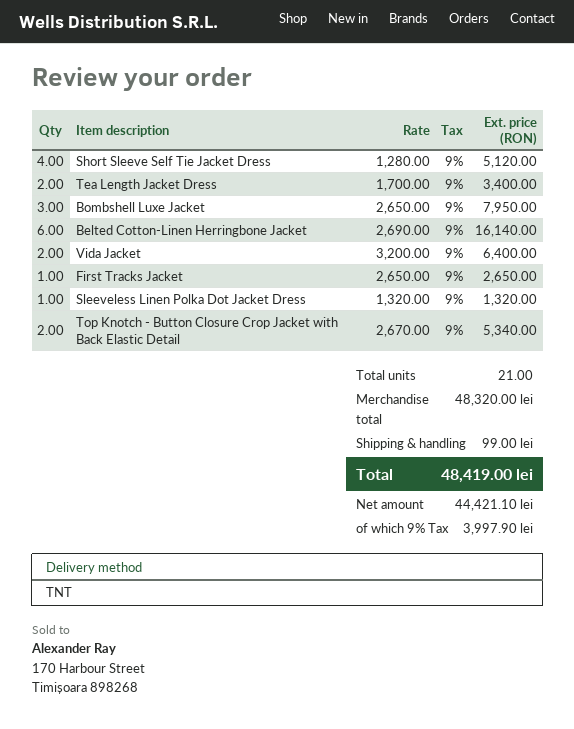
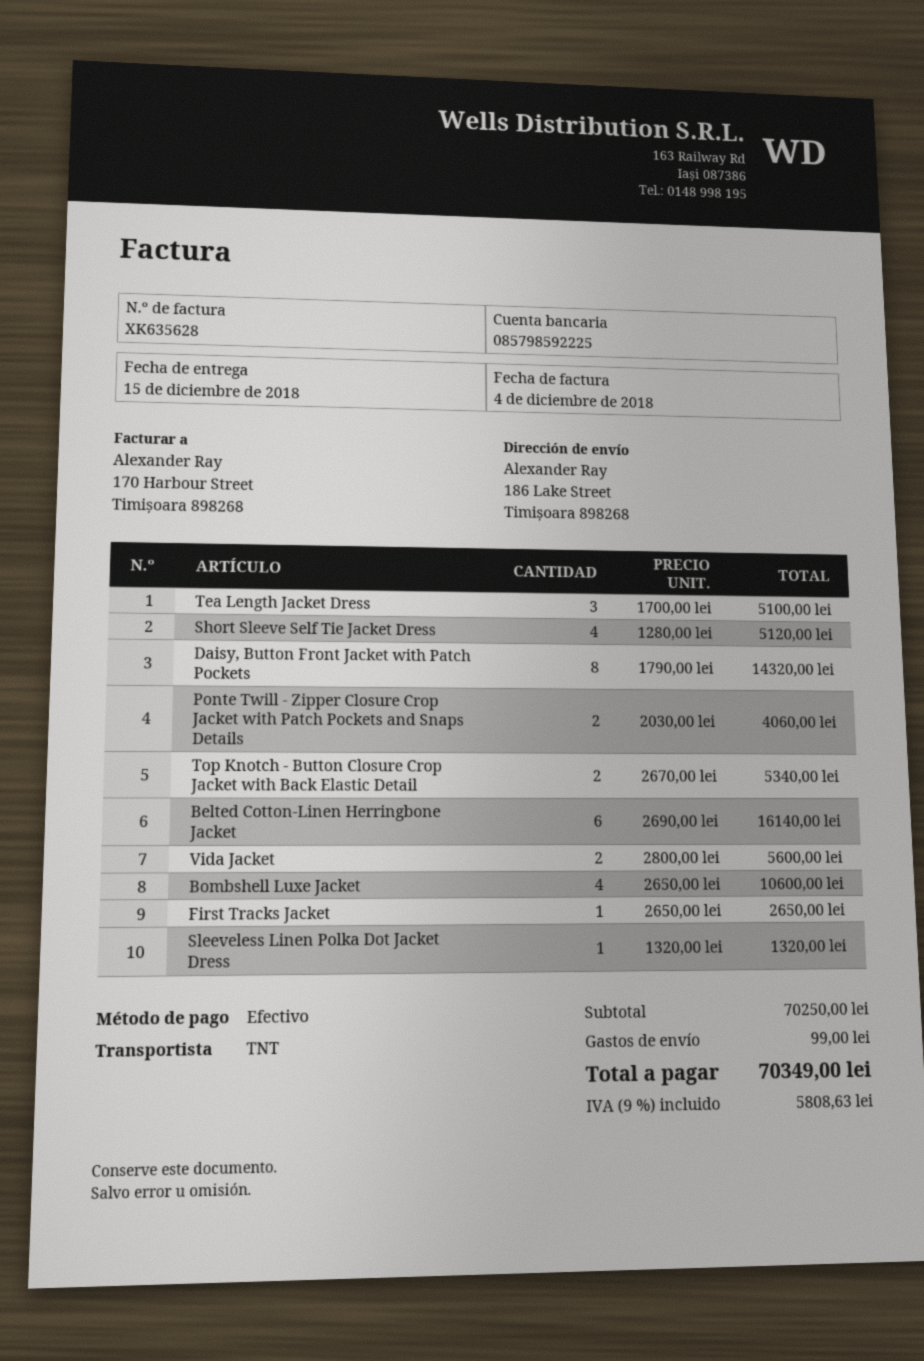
Tea Length Jacket Dress: 2 x 1700.00 = 3400.00 -> 3 x 1700.00 = 5100.00
Bombshell Luxe Jacket: 3 x 2650.00 = 7950.00 -> 4 x 2650.00 = 10600.00
Vida Jacket: 2 x 3200.00 = 6400.00 -> 2 x 2800.00 = 5600.00
Daisy, Button Front Jacket with Patch Pockets: none -> 8 x 1790.00 = 14320.00
Ponte Twill - Zipper Closure Crop Jacket with Patch Pockets and Snaps Details: none -> 2 x 2030.00 = 4060.00
subtotal: 48320.00 -> 70250.00
tax: 9% = 3997.90 -> 9% = 5808.63
total: 48419.00 -> 70349.00

